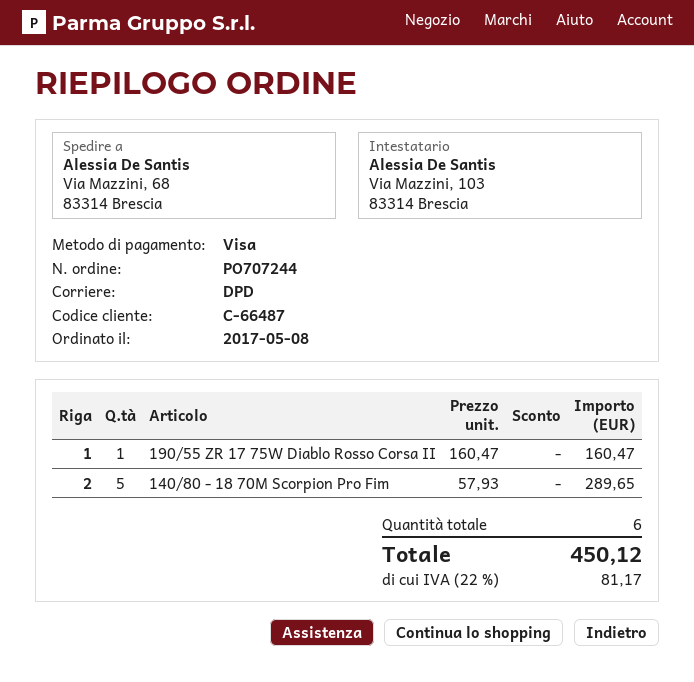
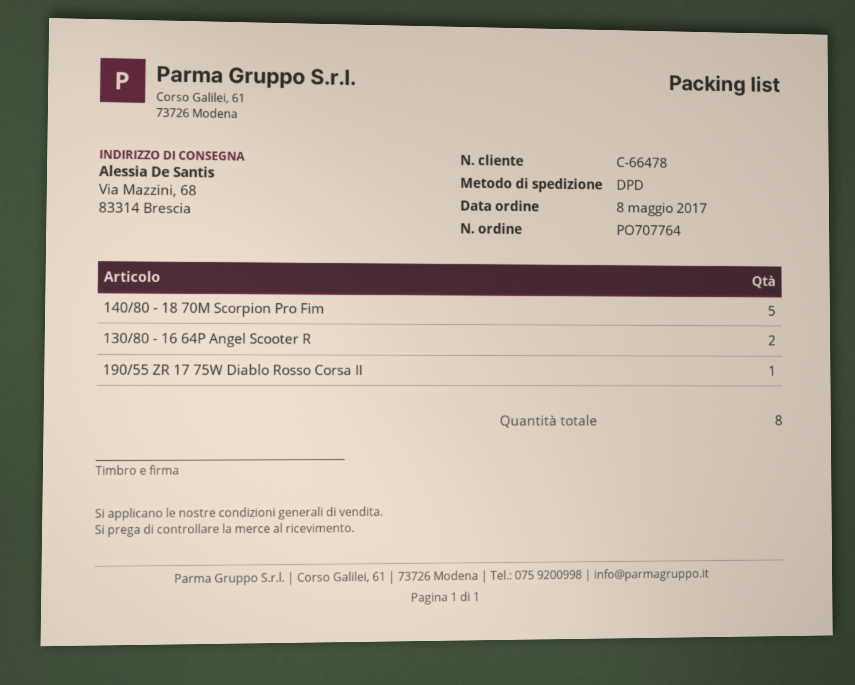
order number: PO707244 -> PO707764
customer number: C-66487 -> C-66478
130/80 - 16 64P Angel Scooter R: none -> 2
total quantity: 6 -> 8

